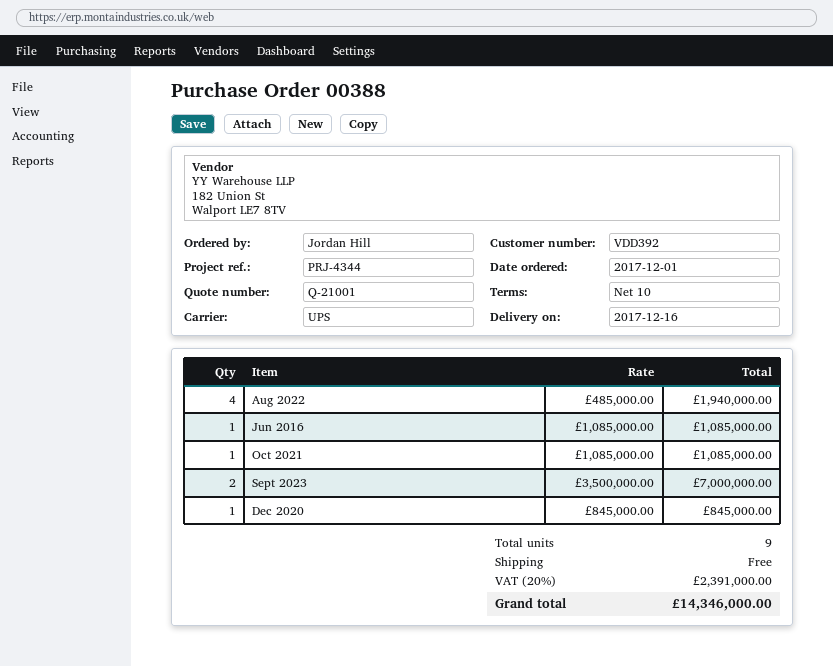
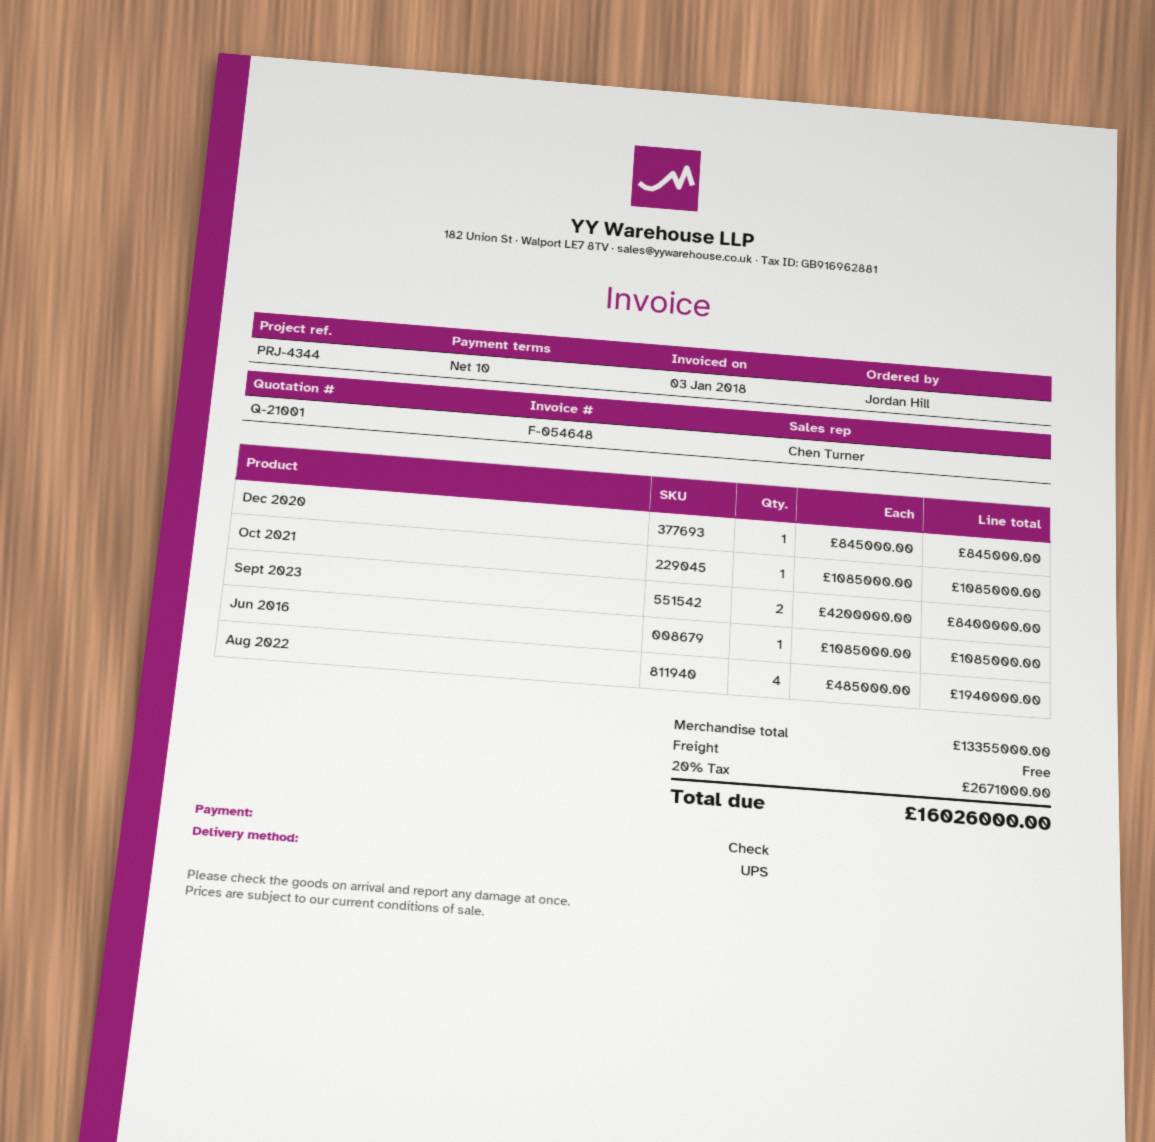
Sept 2023: 2 x 3500000.00 = 7000000.00 -> 2 x 4200000.00 = 8400000.00
tax: 20% = 2391000.00 -> 20% = 2671000.00
total: 14346000.00 -> 16026000.00

